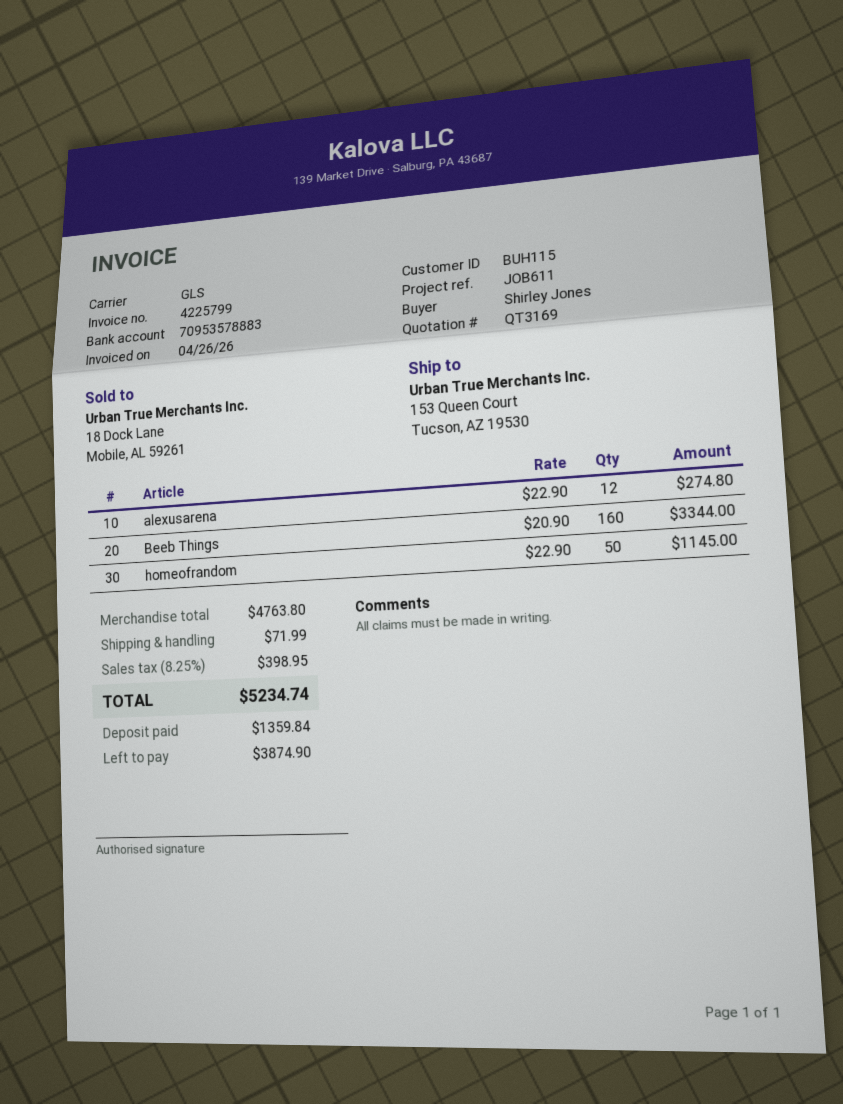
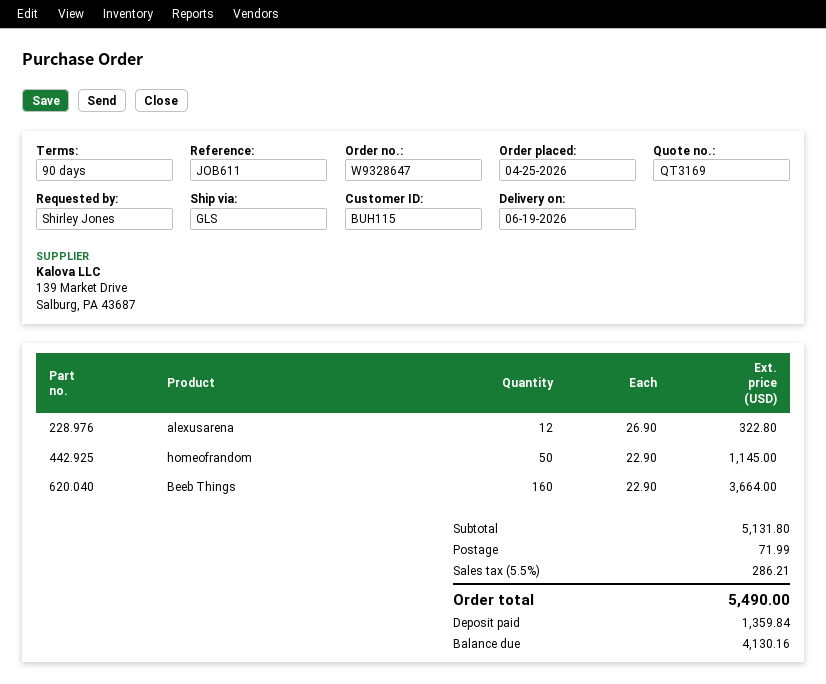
alexusarena: 12 x 22.90 = 274.80 -> 12 x 26.90 = 322.80
Beeb Things: 160 x 20.90 = 3344.00 -> 160 x 22.90 = 3664.00
subtotal: 4763.80 -> 5131.80
tax: 8.25% = 398.95 -> 5.5% = 286.21
total: 5234.74 -> 5490.00
balance: 3874.90 -> 4130.16

